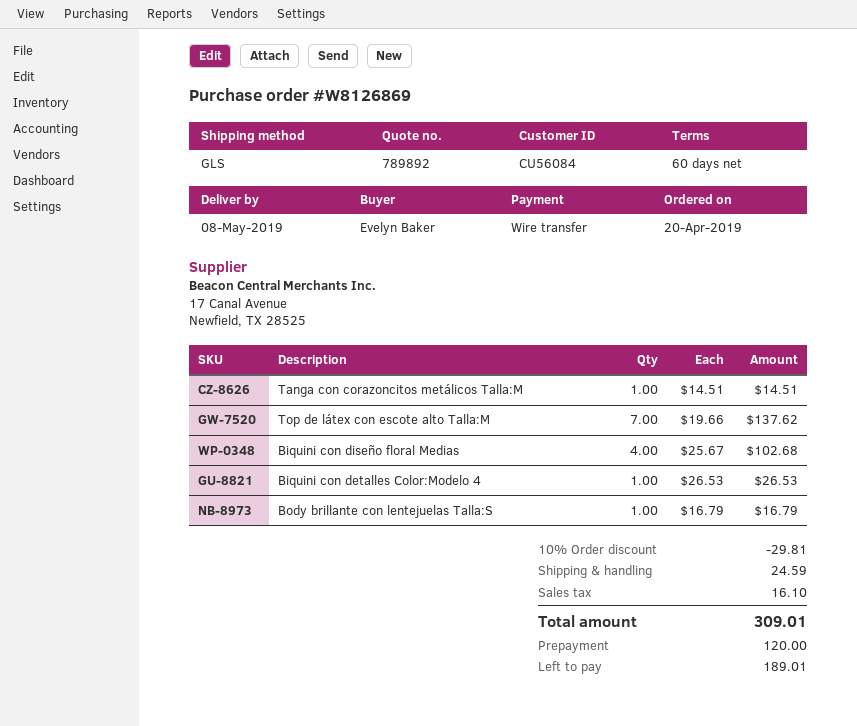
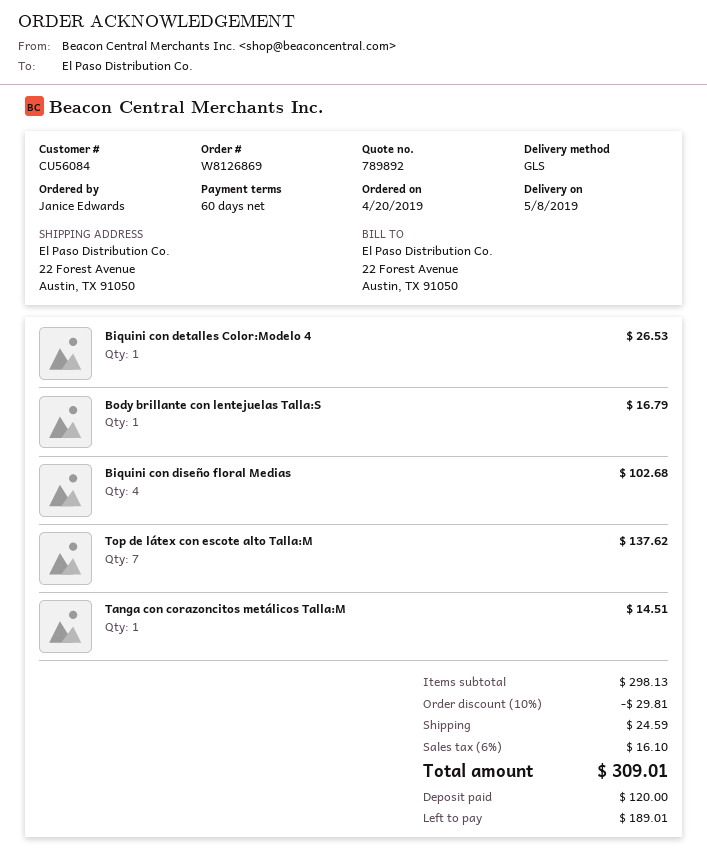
ordered by: Evelyn Baker -> Janice Edwards

